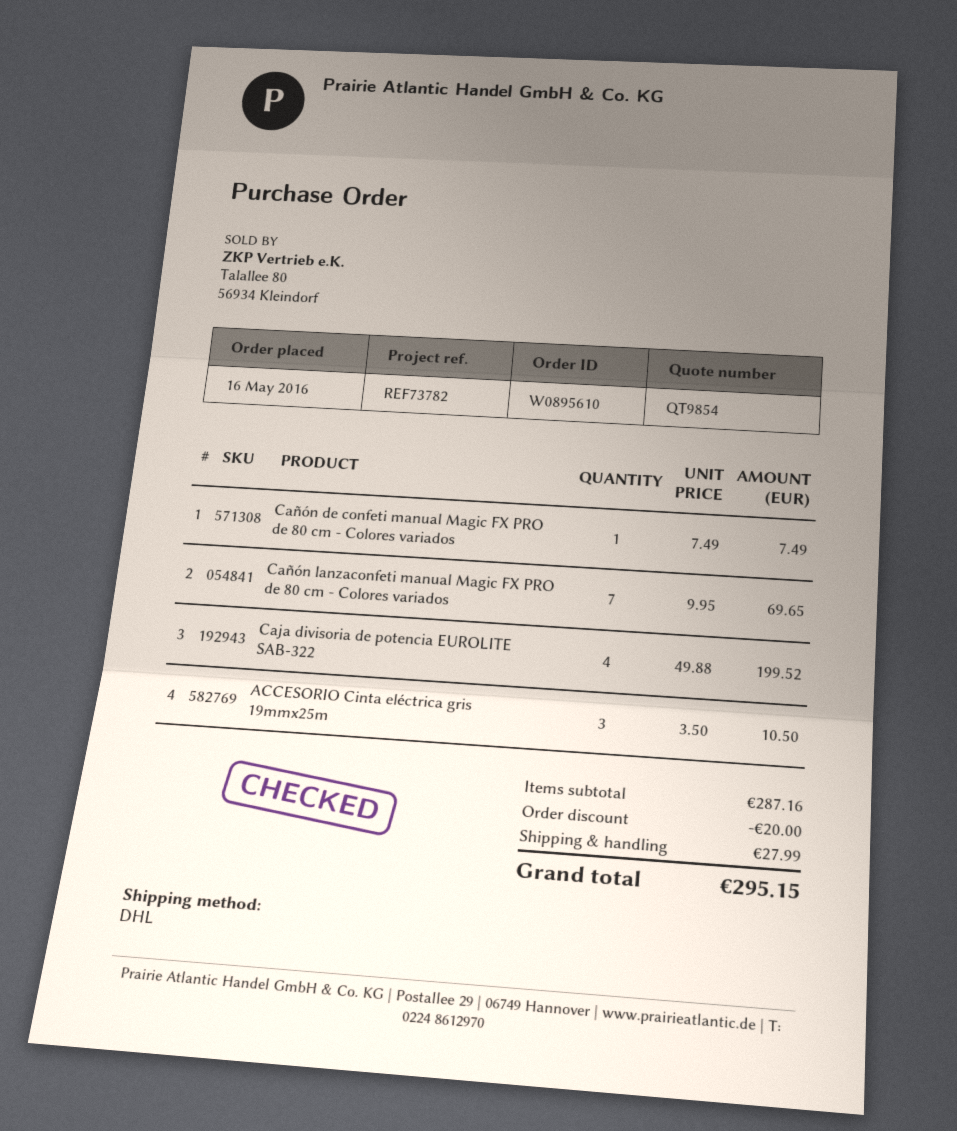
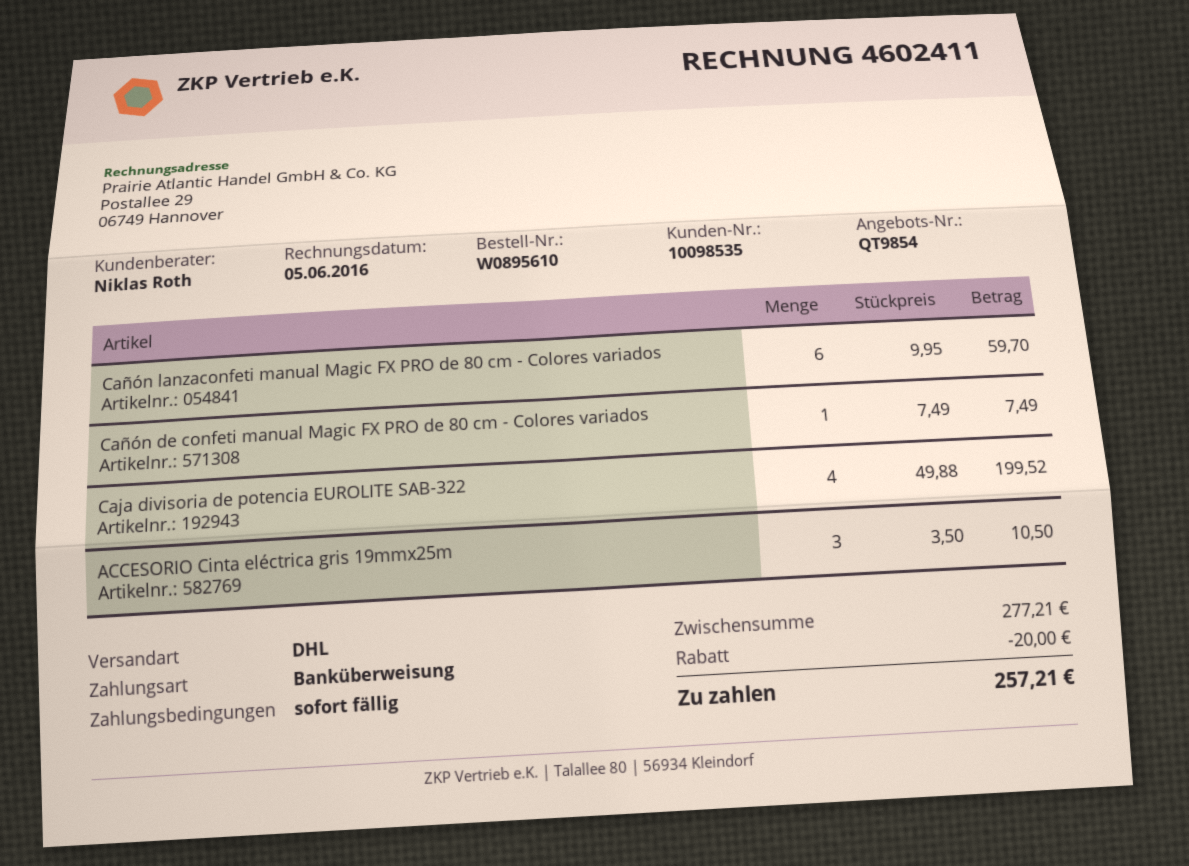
Cañón lanzaconfeti manual Magic FX PRO de 80 cm - Colores variados: 7 x 9.95 = 69.65 -> 6 x 9.95 = 59.70
subtotal: 287.16 -> 277.21
shipping: 27.99 -> none
total: 295.15 -> 257.21

